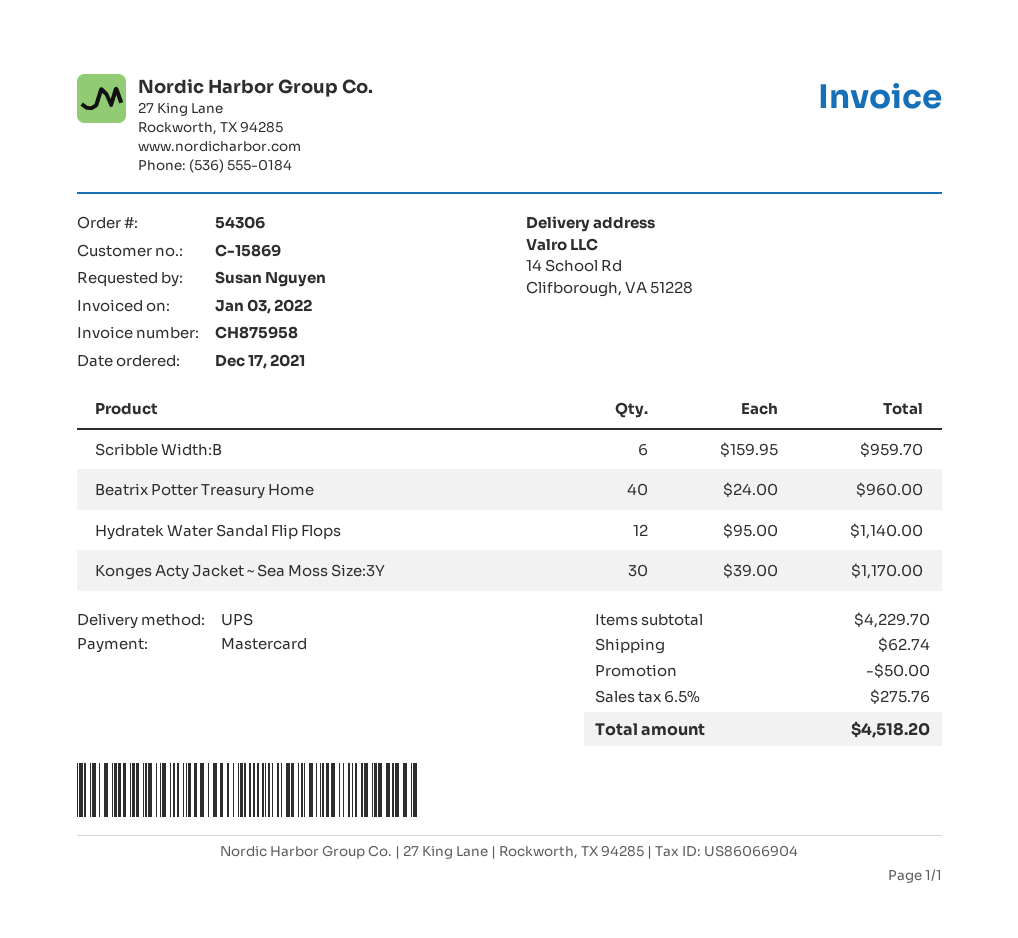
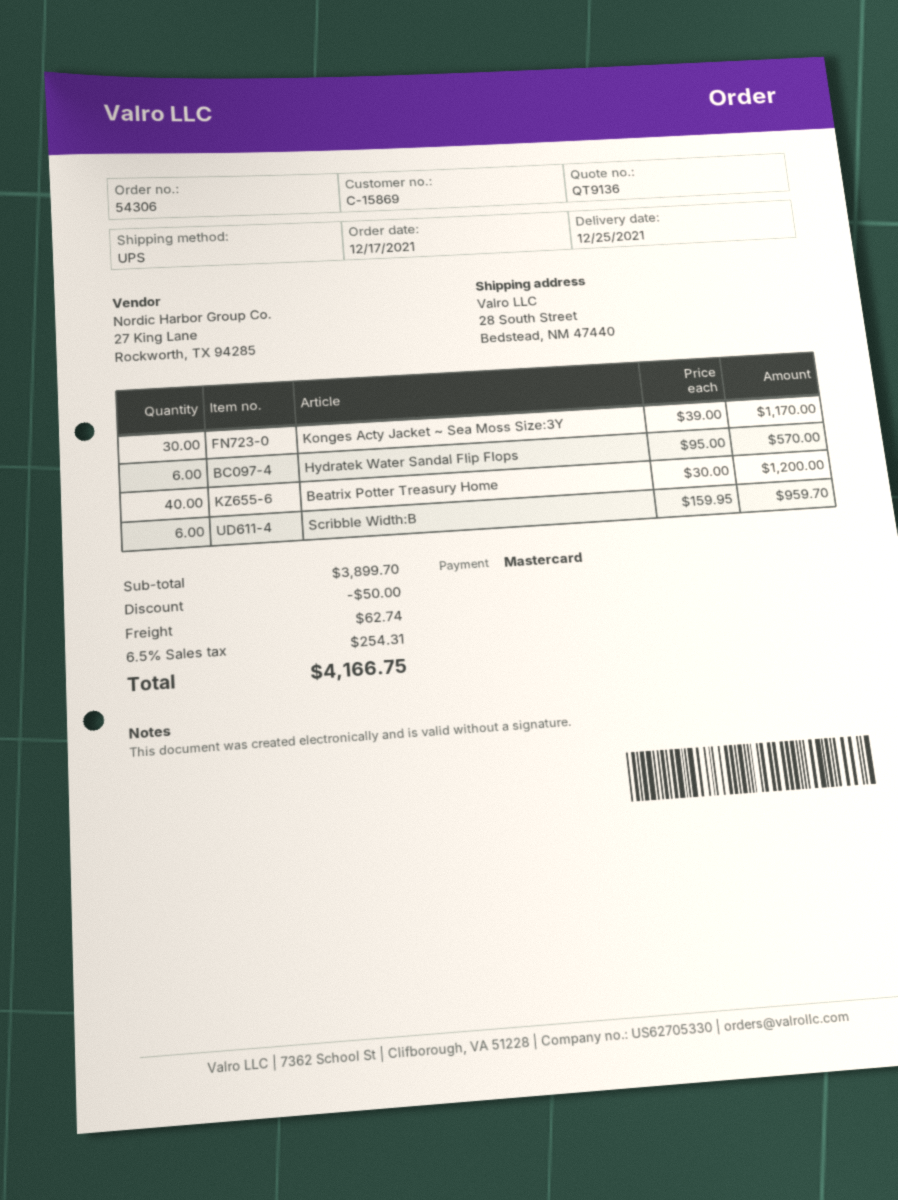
ship to: 14 School Rd, Clifborough, VA 51228 -> 28 South Street, Bedstead, NM 47440
Beatrix Potter Treasury Home: 40 x 24.00 = 960.00 -> 40 x 30.00 = 1200.00
Hydratek Water Sandal Flip Flops: 12 x 95.00 = 1140.00 -> 6 x 95.00 = 570.00
subtotal: 4229.70 -> 3899.70
tax: 6.5% = 275.76 -> 6.5% = 254.31
total: 4518.20 -> 4166.75

